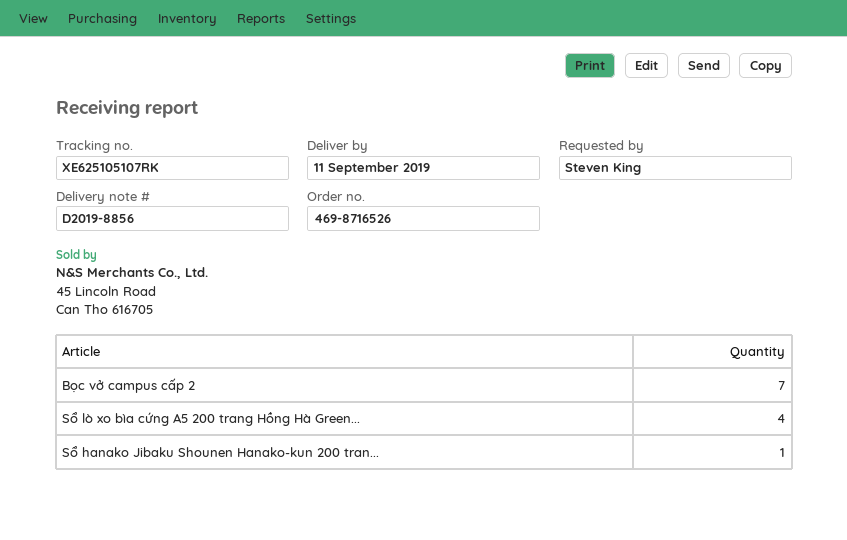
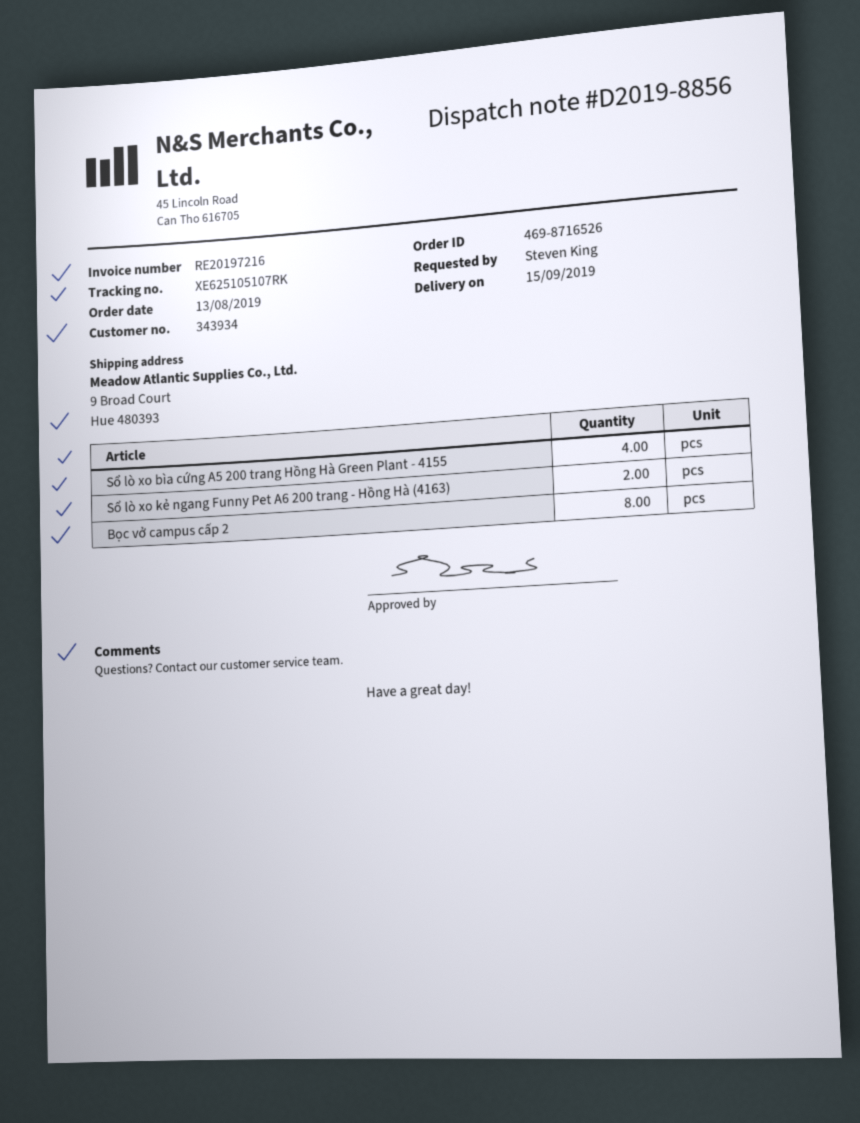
delivery date: 2019-09-11 -> 2019-09-15
Bọc vở campus cấp 2: 7 -> 8
Sổ hanako Jibaku Shounen Hanako-kun 200 tran...: 1 -> none
Sổ lò xo kẻ ngang Funny Pet A6 200 trang - Hồng Hà (4163): none -> 2

